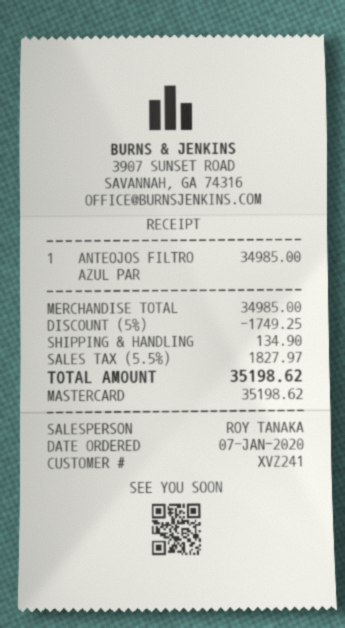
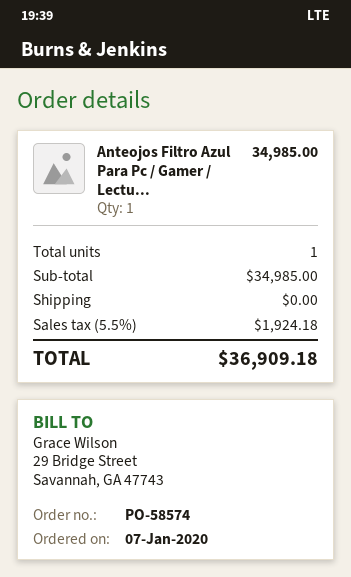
discount: 5% = 1749.25 -> none
shipping: 134.90 -> 0.00
tax: 5.5% = 1827.97 -> 5.5% = 1924.18
total: 35198.62 -> 36909.18

